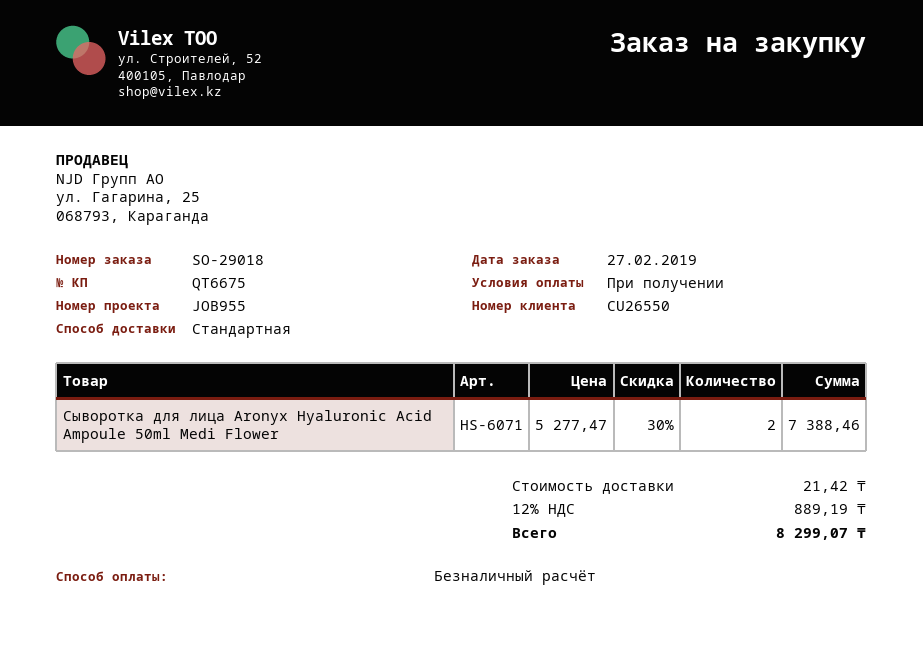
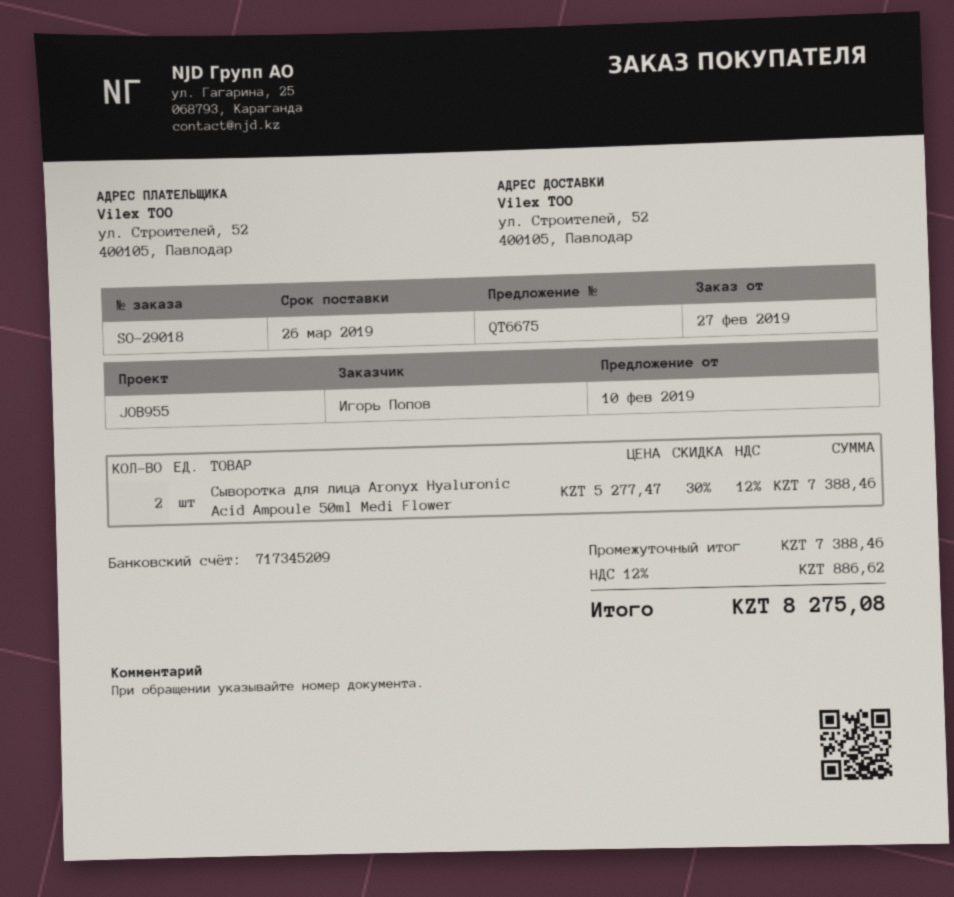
shipping: 21.42 -> none
tax: 12% = 889.19 -> 12% = 886.62
total: 8299.07 -> 8275.08

